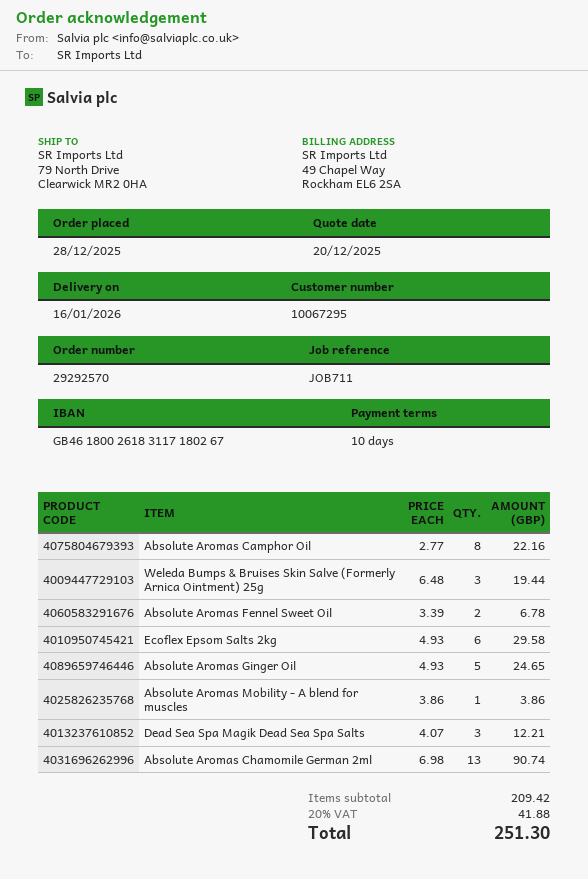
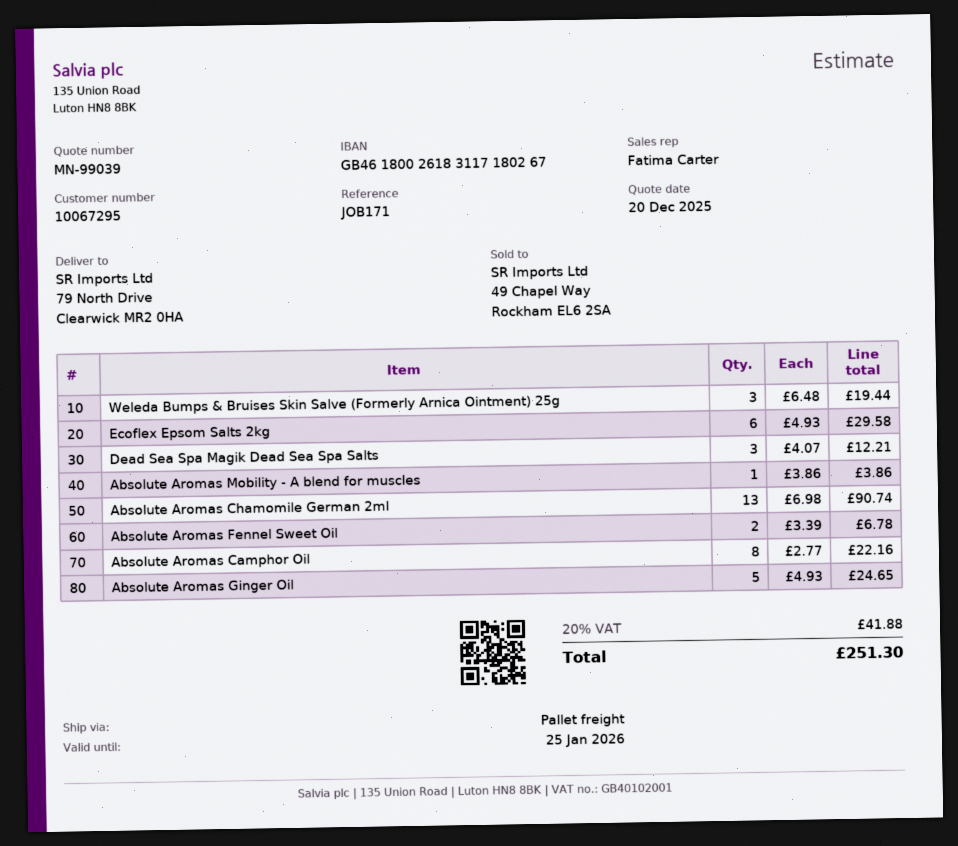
reference: JOB711 -> JOB171

